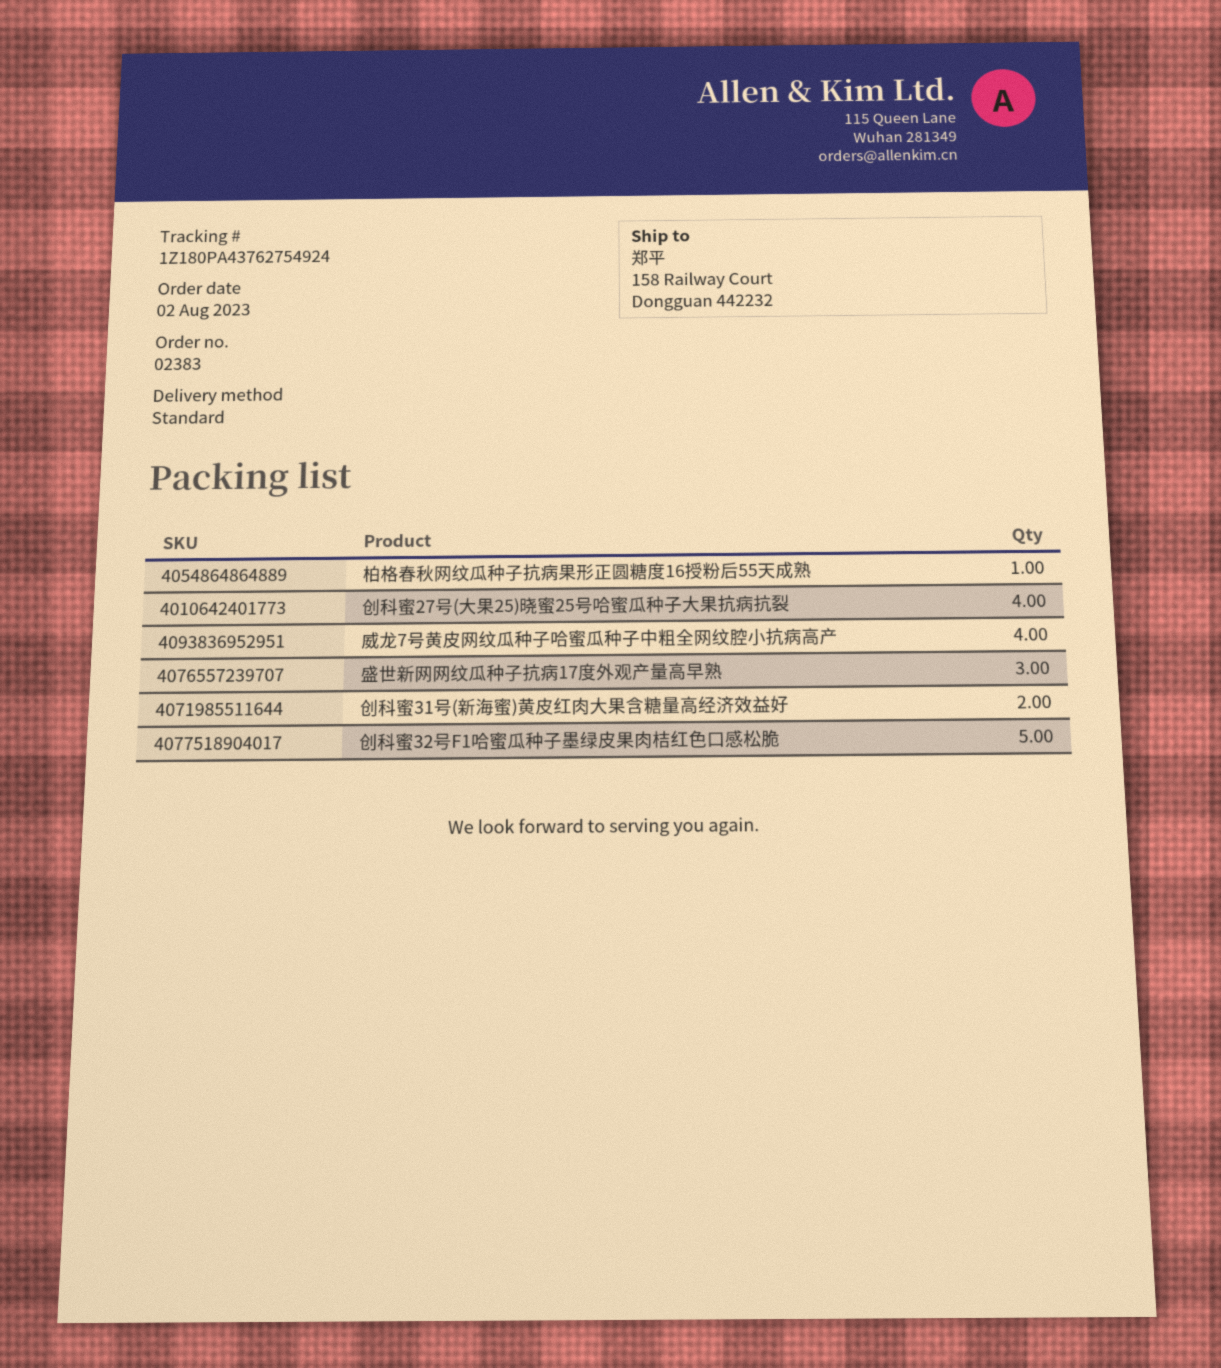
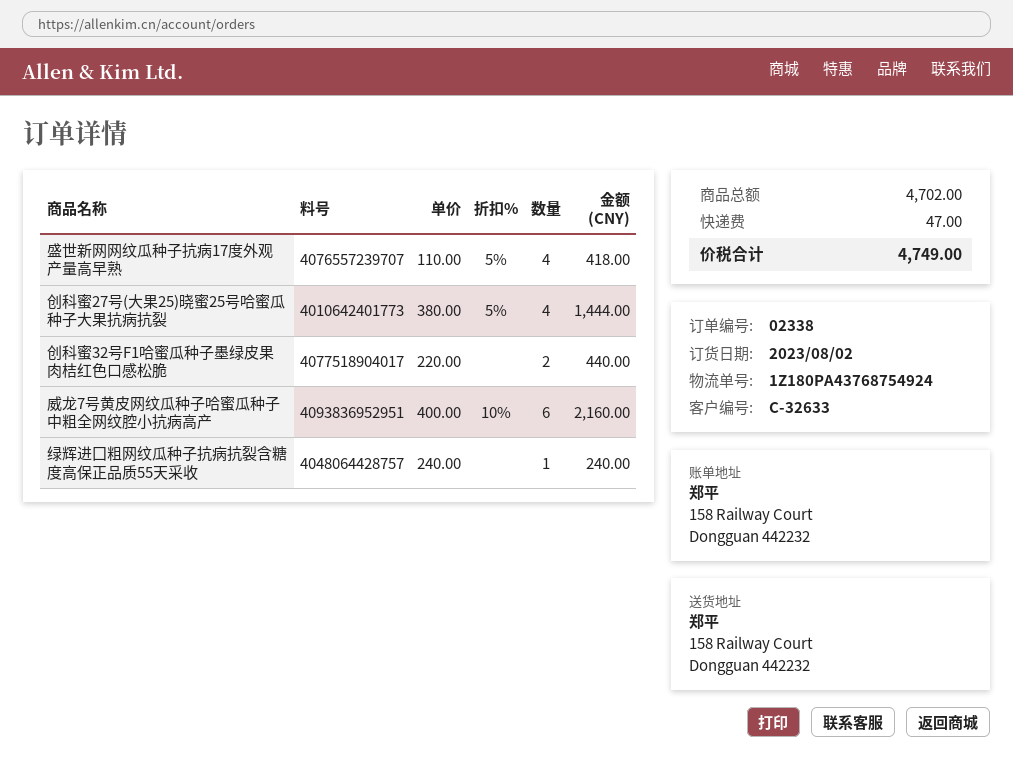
order number: 02383 -> 02338
tracking number: 1Z180PA43762754924 -> 1Z180PA43768754924
柏格春秋网纹瓜种子抗病果形正圆糖度16授粉后55天成熟: 1 -> none
威龙7号黄皮网纹瓜种子哈蜜瓜种子中粗全网纹腔小抗病高产: 4 -> 6
盛世新网网纹瓜种子抗病17度外观产量高早熟: 3 -> 4
创科蜜31号(新海蜜)黄皮红肉大果含糖量高经济效益好: 2 -> none
创科蜜32号F1哈蜜瓜种子墨绿皮果肉桔红色口感松脆: 5 -> 2
绿辉进囗粗网纹瓜种子抗病抗裂含糖度高保正品质55天采收: none -> 1

